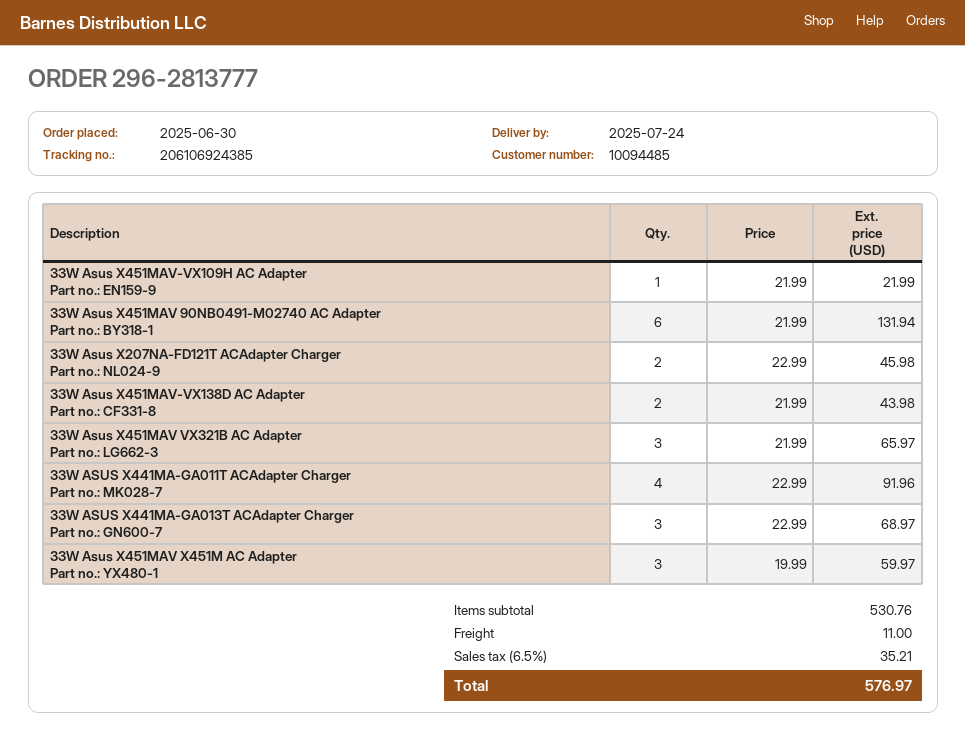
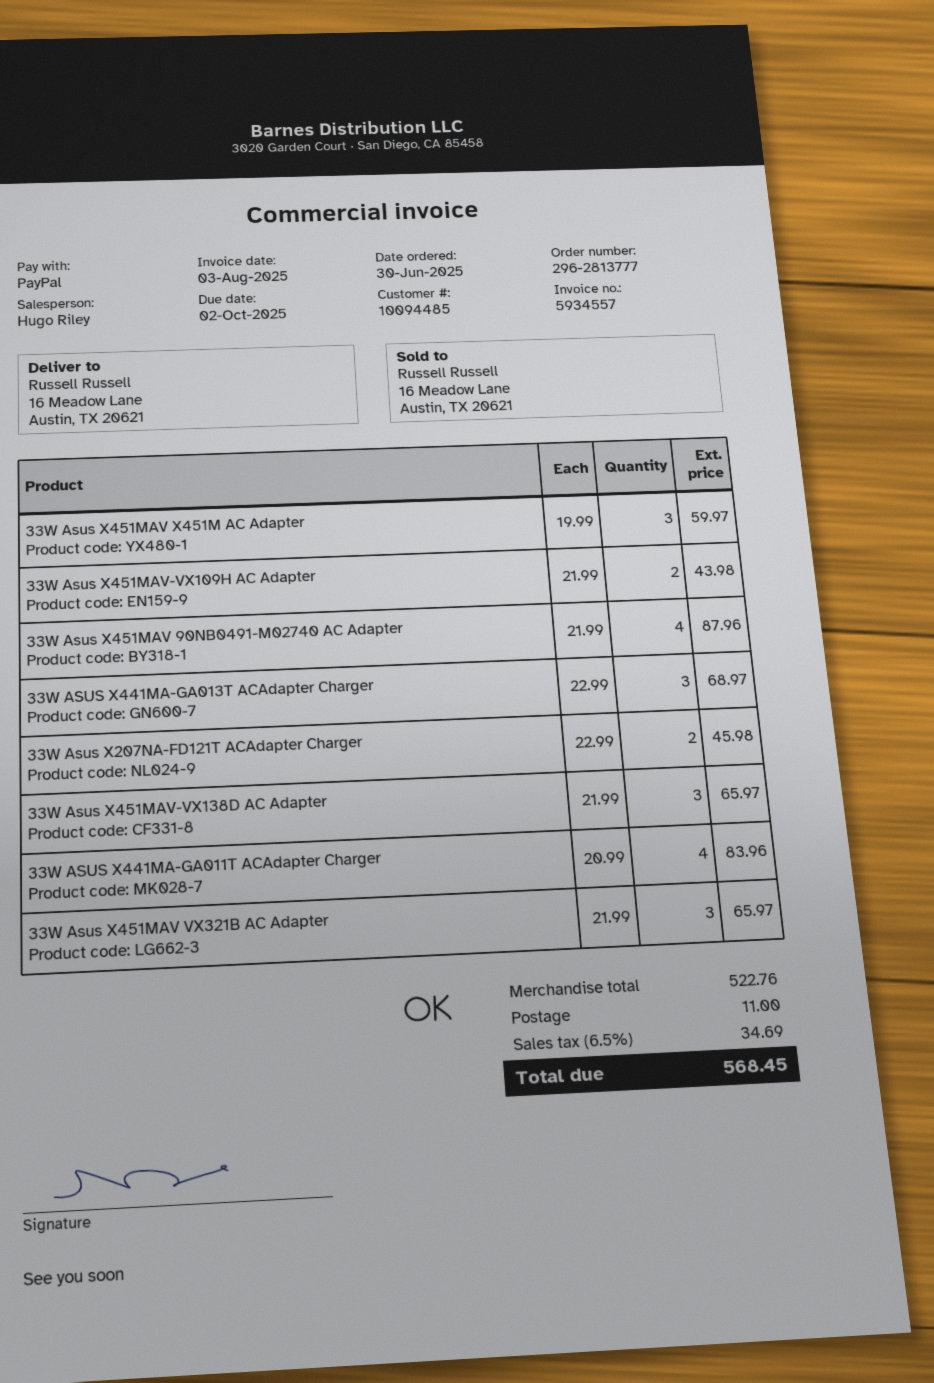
33W Asus X451MAV-VX109H AC Adapter: 1 x 21.99 = 21.99 -> 2 x 21.99 = 43.98
33W Asus X451MAV 90NB0491-M02740 AC Adapter: 6 x 21.99 = 131.94 -> 4 x 21.99 = 87.96
33W Asus X451MAV-VX138D AC Adapter: 2 x 21.99 = 43.98 -> 3 x 21.99 = 65.97
33W ASUS X441MA-GA011T ACAdapter Charger: 4 x 22.99 = 91.96 -> 4 x 20.99 = 83.96
subtotal: 530.76 -> 522.76
tax: 6.5% = 35.21 -> 6.5% = 34.69
total: 576.97 -> 568.45

